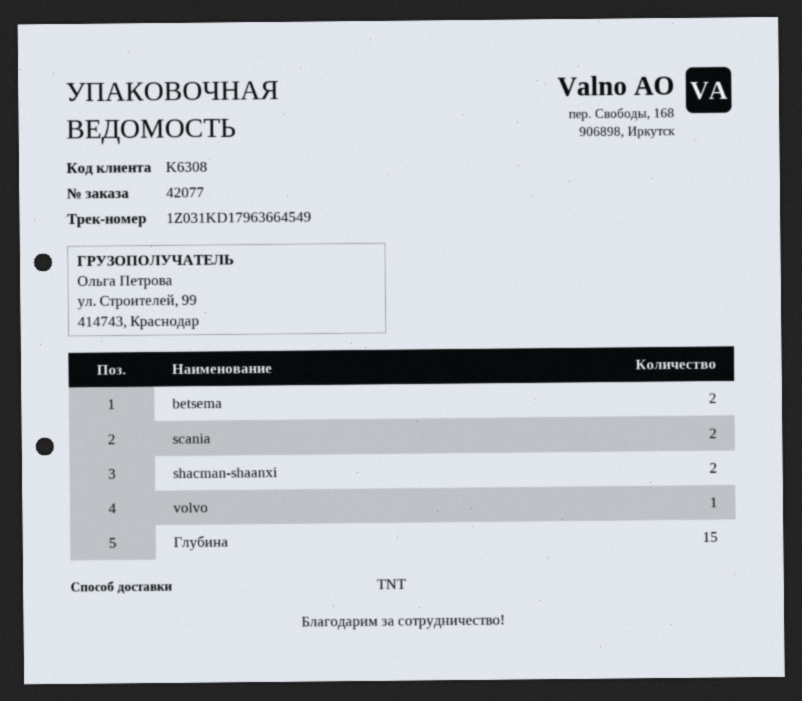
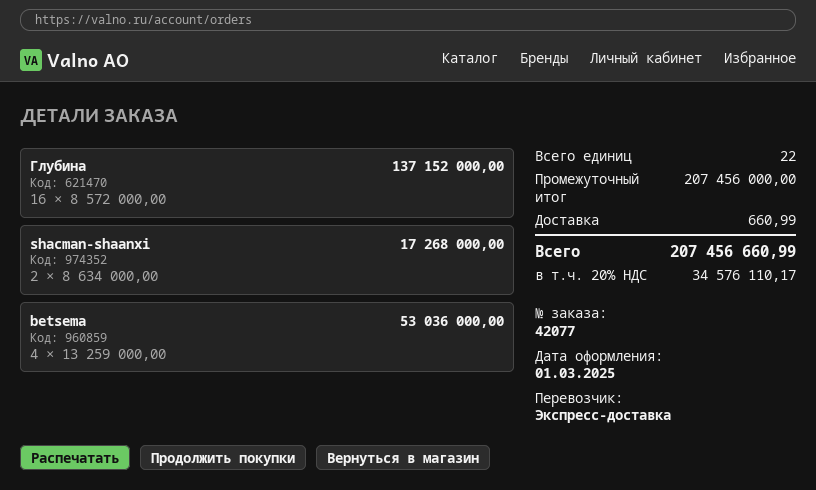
shipping method: TNT -> express
betsema: 2 -> 4
scania: 2 -> none
volvo: 1 -> none
Глубина: 15 -> 16

